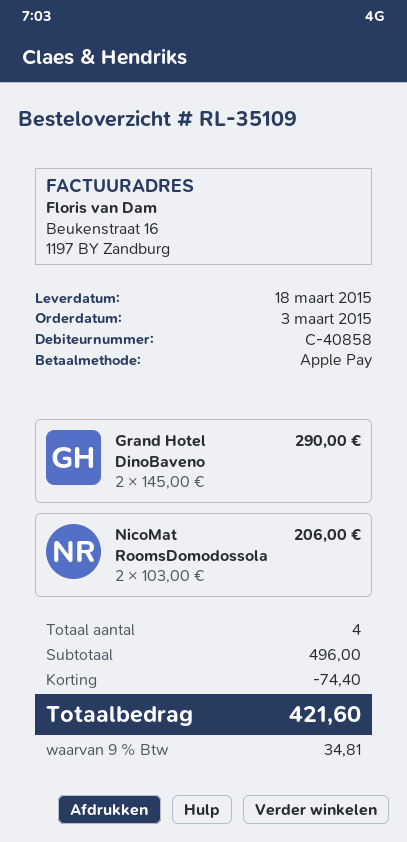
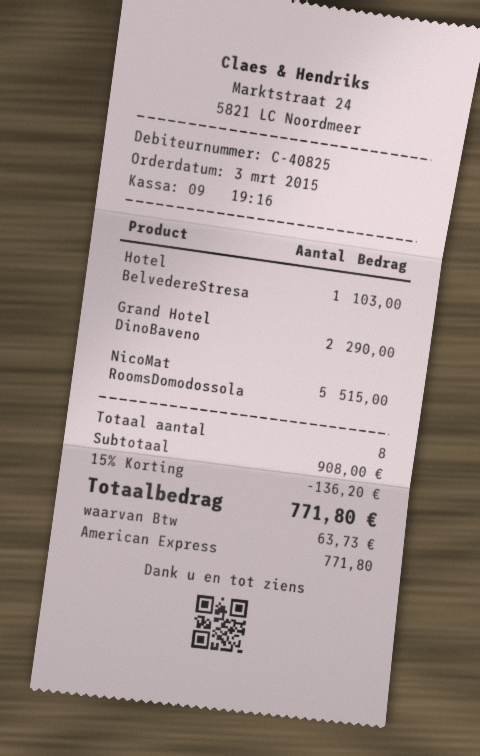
customer number: C-40858 -> C-40825
payment method: Apple Pay -> American Express
NicoMat RoomsDomodossola: 2 for 206.00 -> 5 for 515.00
Hotel BelvedereStresa: none -> 1 for 103.00
total quantity: 4 -> 8
subtotal: 496.00 -> 908.00
discount: 74.40 -> 136.20
tax: 34.81 -> 63.73
total: 421.60 -> 771.80

